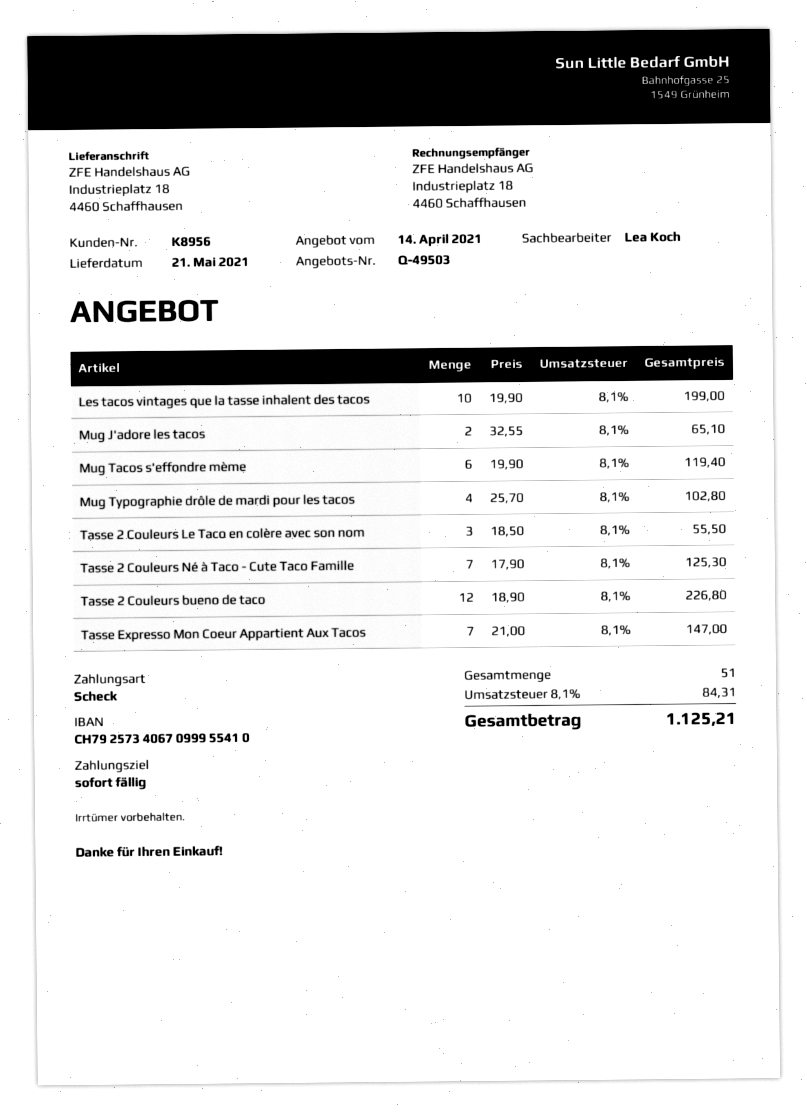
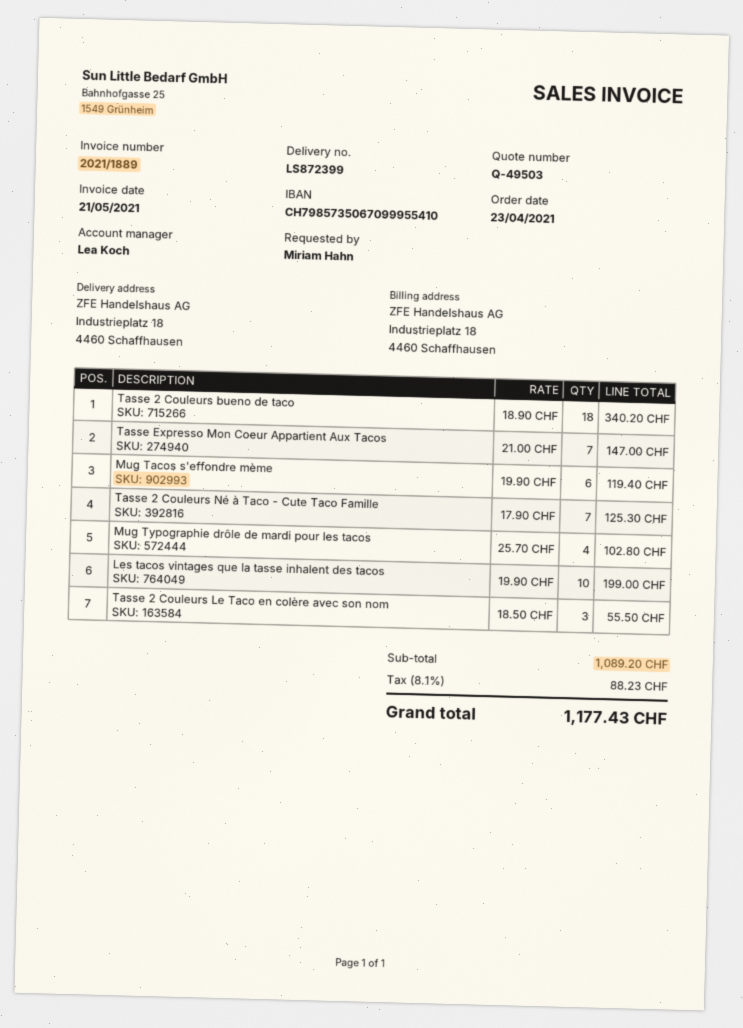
bank account: CH7925734067099955410 -> CH7985735067099955410
Mug J'adore les tacos: 2 x 32.55 = 65.10 -> none
Tasse 2 Couleurs bueno de taco: 12 x 18.90 = 226.80 -> 18 x 18.90 = 340.20
tax: 8.1% = 84.31 -> 8.1% = 88.23
total: 1125.21 -> 1177.43

